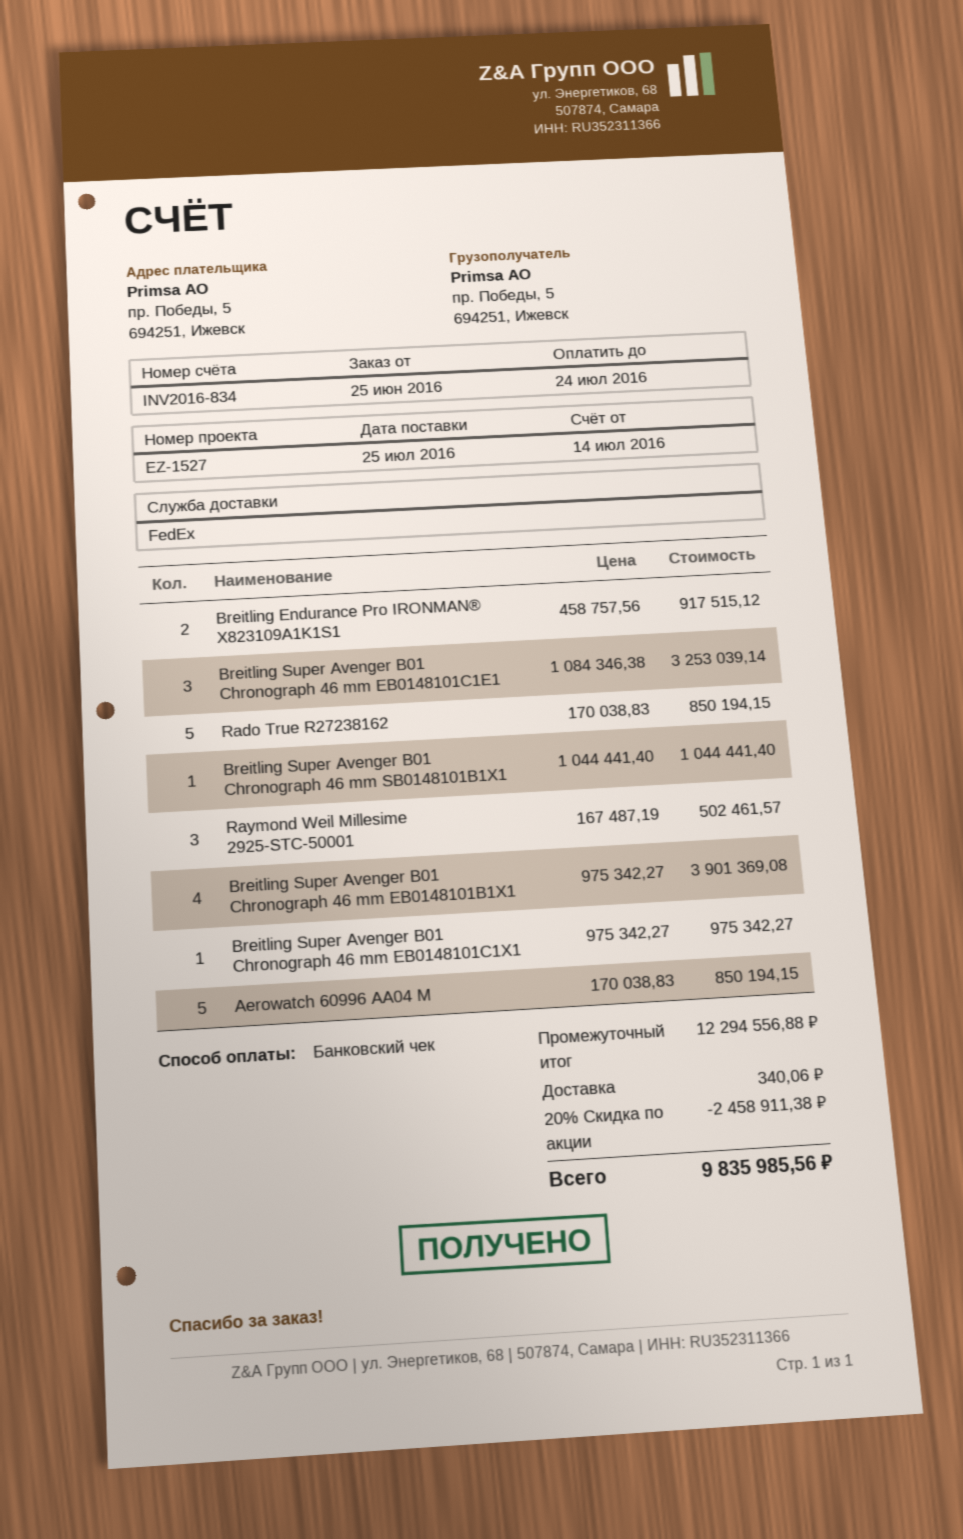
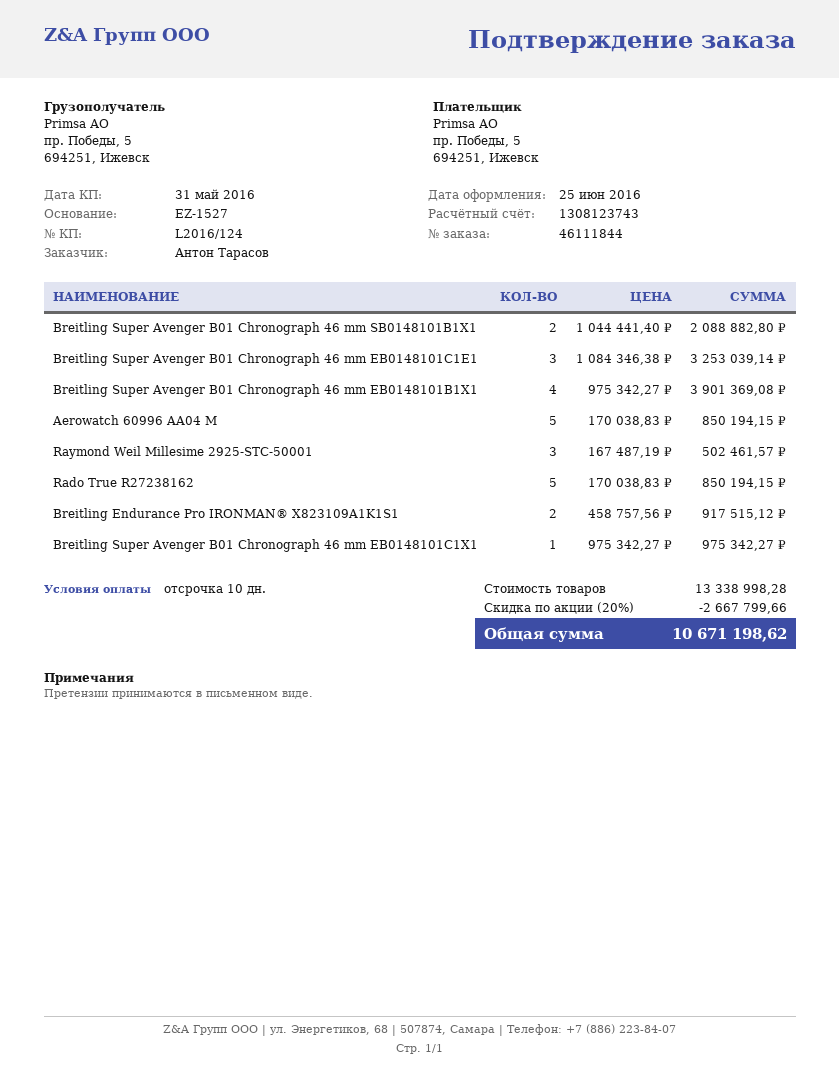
Breitling Super Avenger B01 Chronograph 46 mm SB0148101B1X1: 1 x 1044441.40 = 1044441.40 -> 2 x 1044441.40 = 2088882.80
subtotal: 12294556.88 -> 13338998.28
discount: 20% = 2458911.38 -> 20% = 2667799.66
shipping: 340.06 -> none
total: 9835985.56 -> 10671198.62

